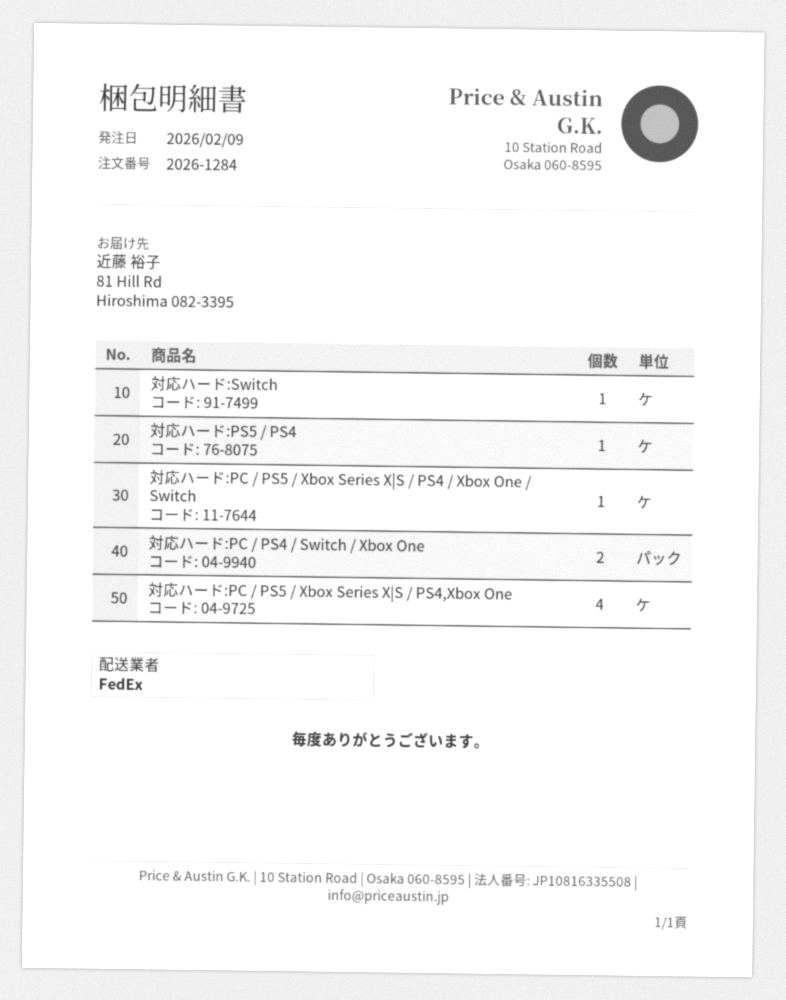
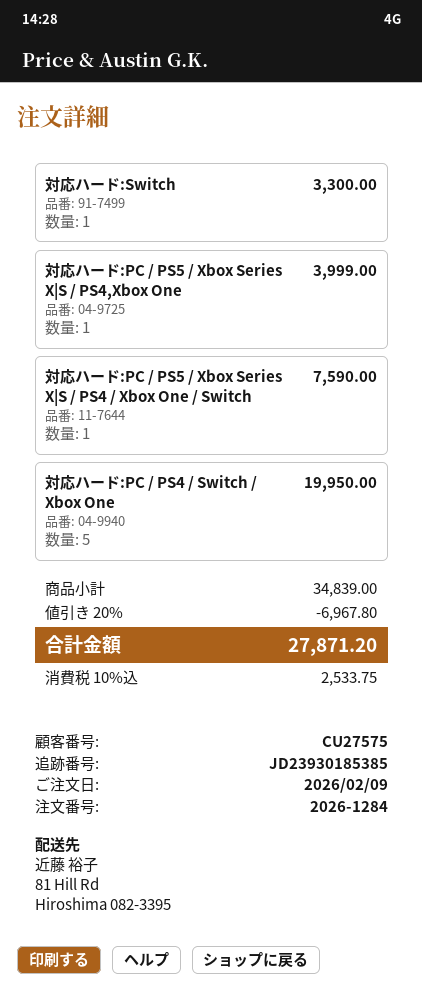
対応ハード:PS5 / PS4: 1 -> none
対応ハード:PC / PS4 / Switch / Xbox One: 2 -> 5
対応ハード:PC / PS5 / Xbox Series X|S / PS4,Xbox One: 4 -> 1

